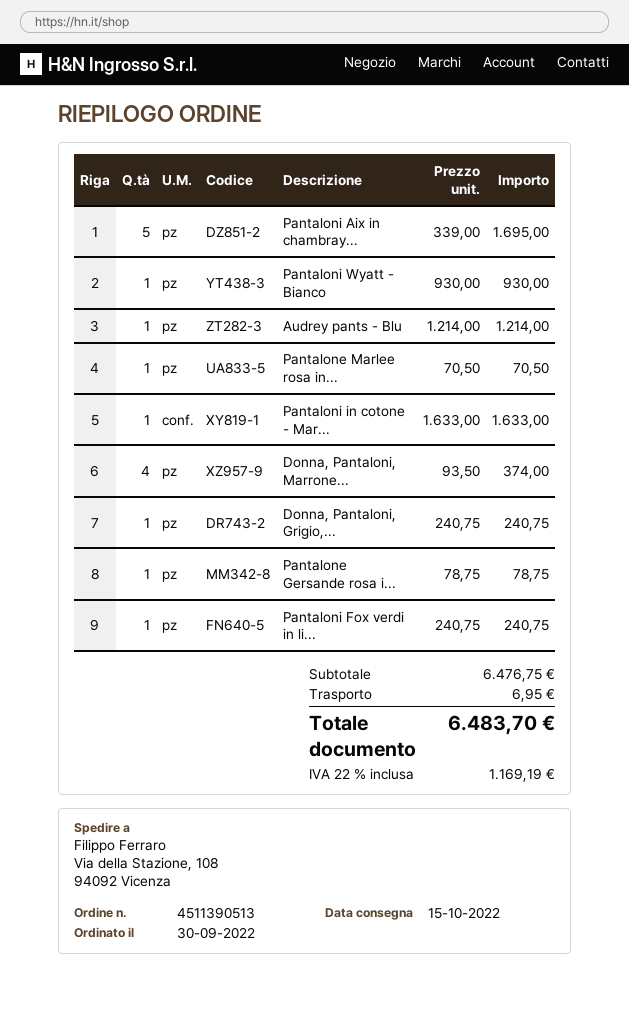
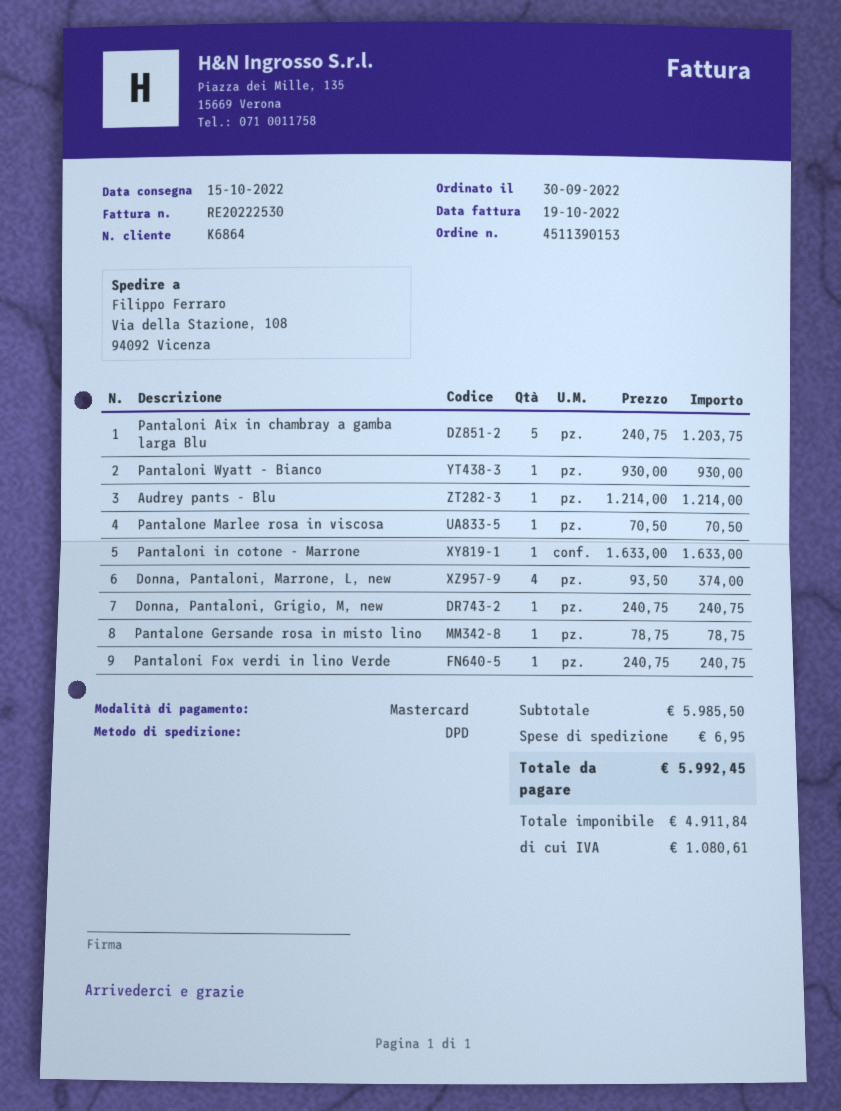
order number: 4511390513 -> 4511390153
Pantaloni Aix in chambray...: 5 x 339.00 = 1695.00 -> 5 x 240.75 = 1203.75
subtotal: 6476.75 -> 5985.50
tax: 1169.19 -> 1080.61
total: 6483.70 -> 5992.45

